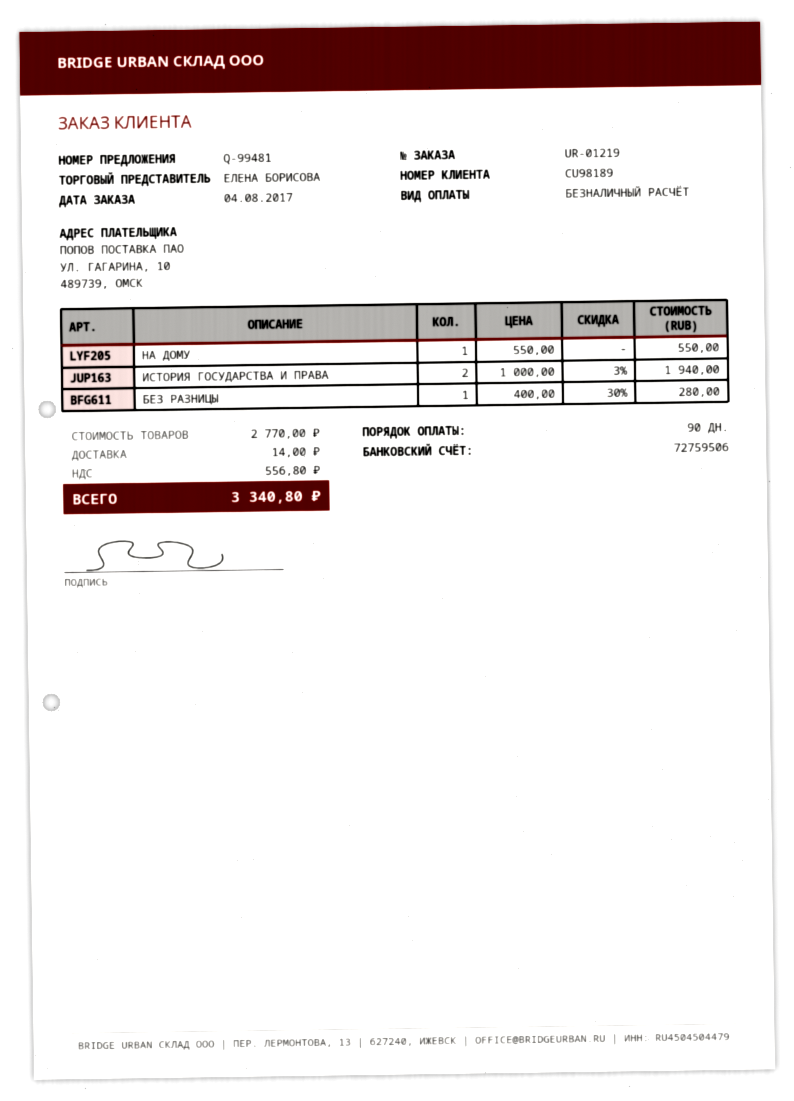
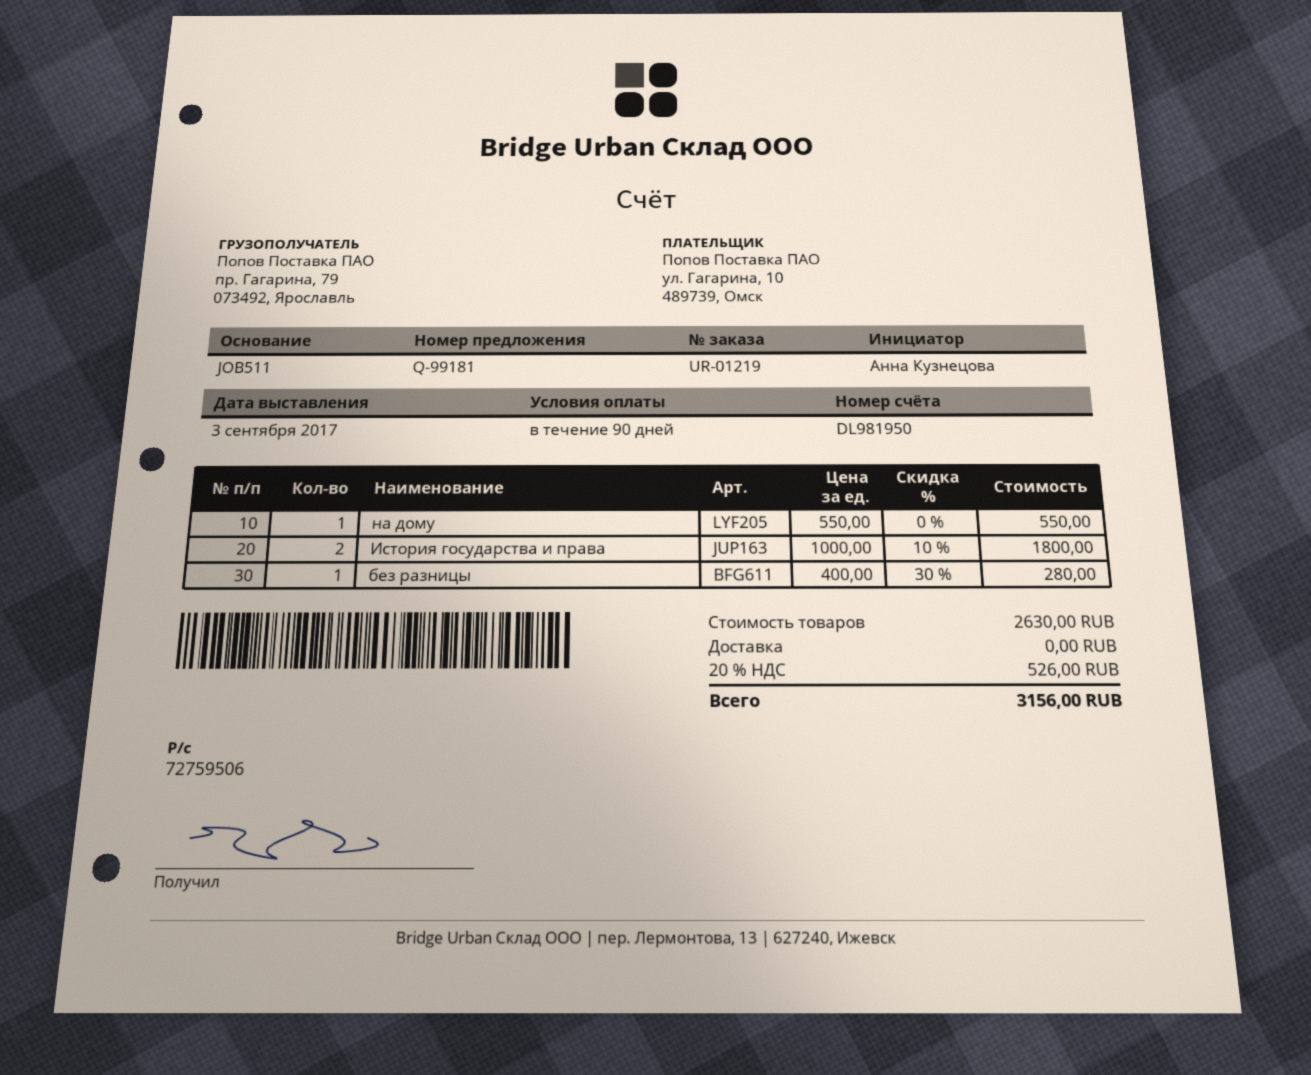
quote number: Q-99481 -> Q-99181
ИСТОРИЯ ГОСУДАРСТВА И ПРАВА: 2 x 1000.00 - 3% = 1940.00 -> 2 x 1000.00 - 10% = 1800.00
subtotal: 2770.00 -> 2630.00
shipping: 14.00 -> 0.00
tax: 556.80 -> 526.00
total: 3340.80 -> 3156.00

